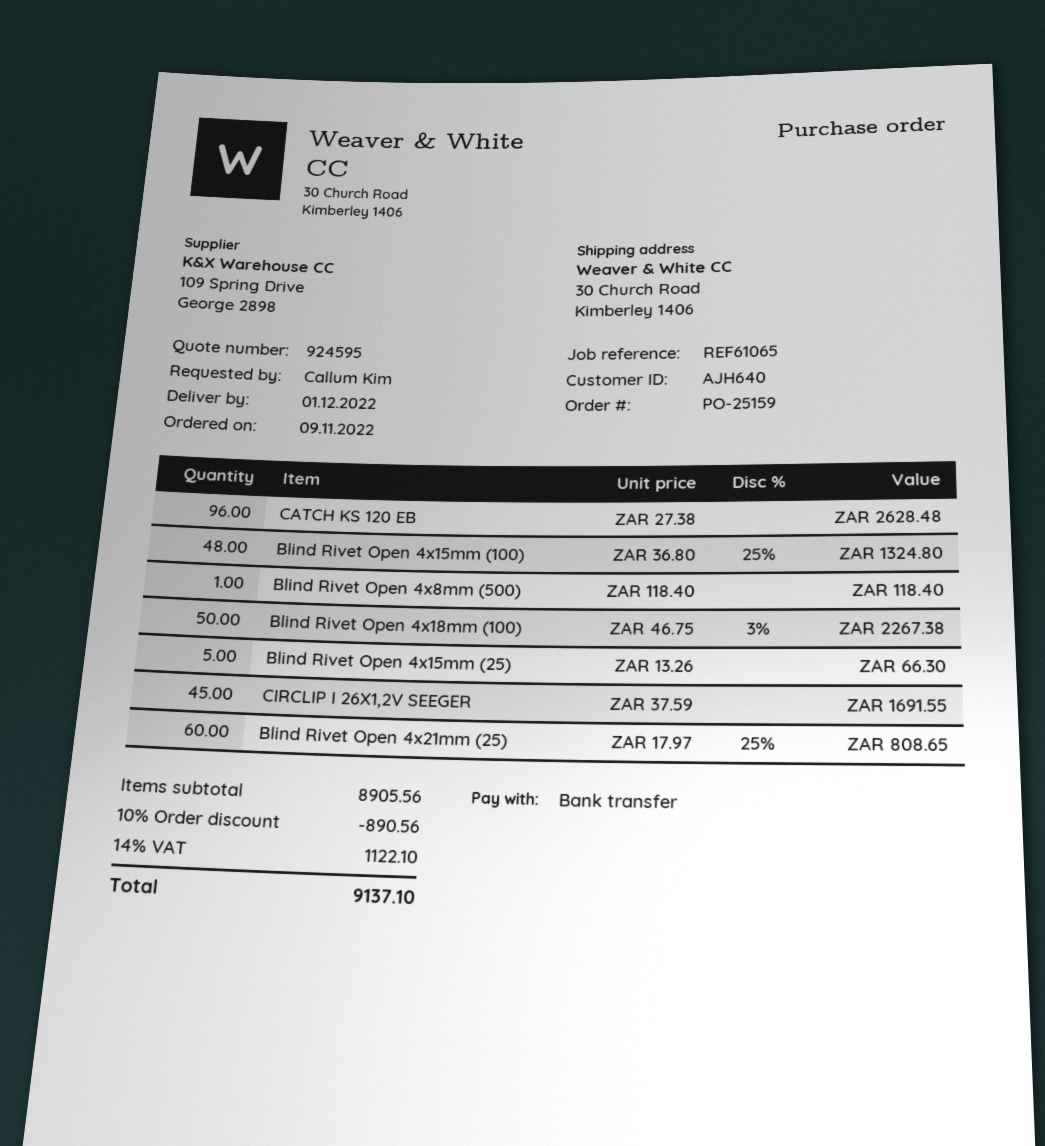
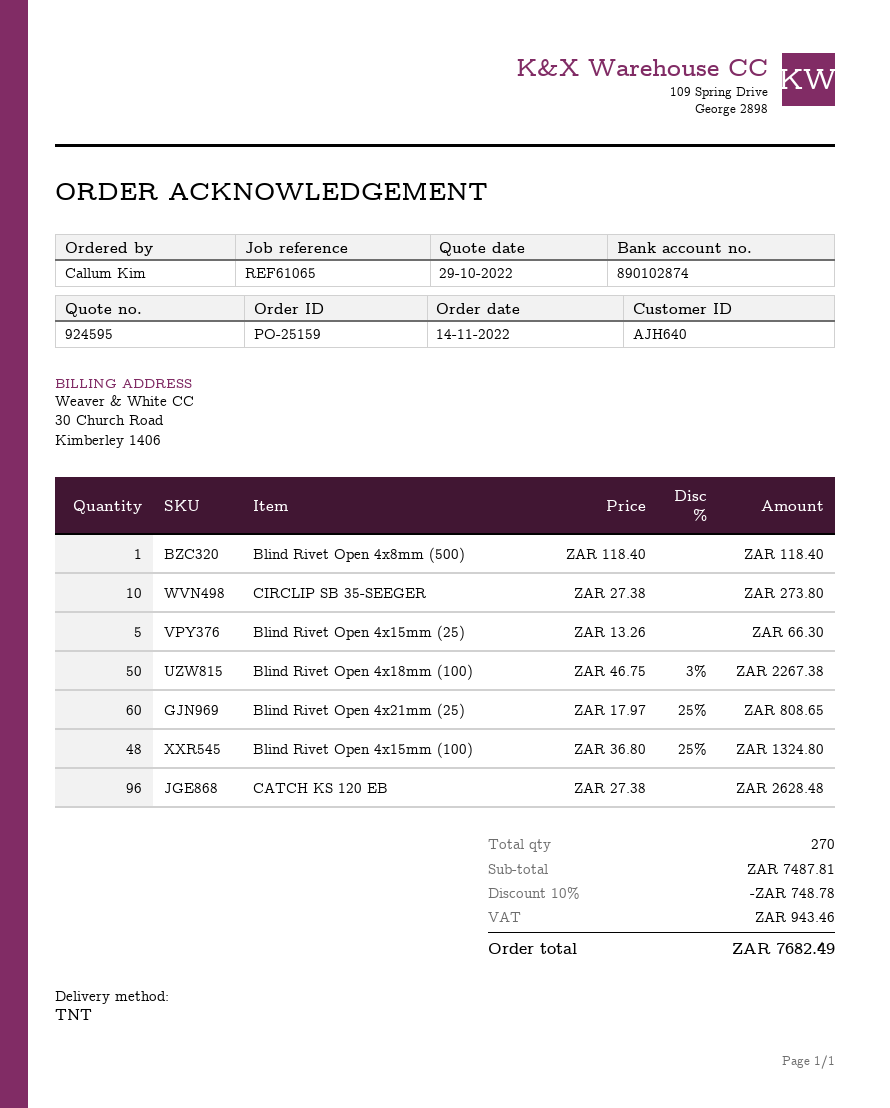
order date: 2022-11-09 -> 2022-11-14
CIRCLIP I 26X1,2V SEEGER: 45 x 37.59 = 1691.55 -> none
CIRCLIP SB 35-SEEGER: none -> 10 x 27.38 = 273.80
subtotal: 8905.56 -> 7487.81
discount: 10% = 890.56 -> 10% = 748.78
tax: 1122.10 -> 943.46
total: 9137.10 -> 7682.49

